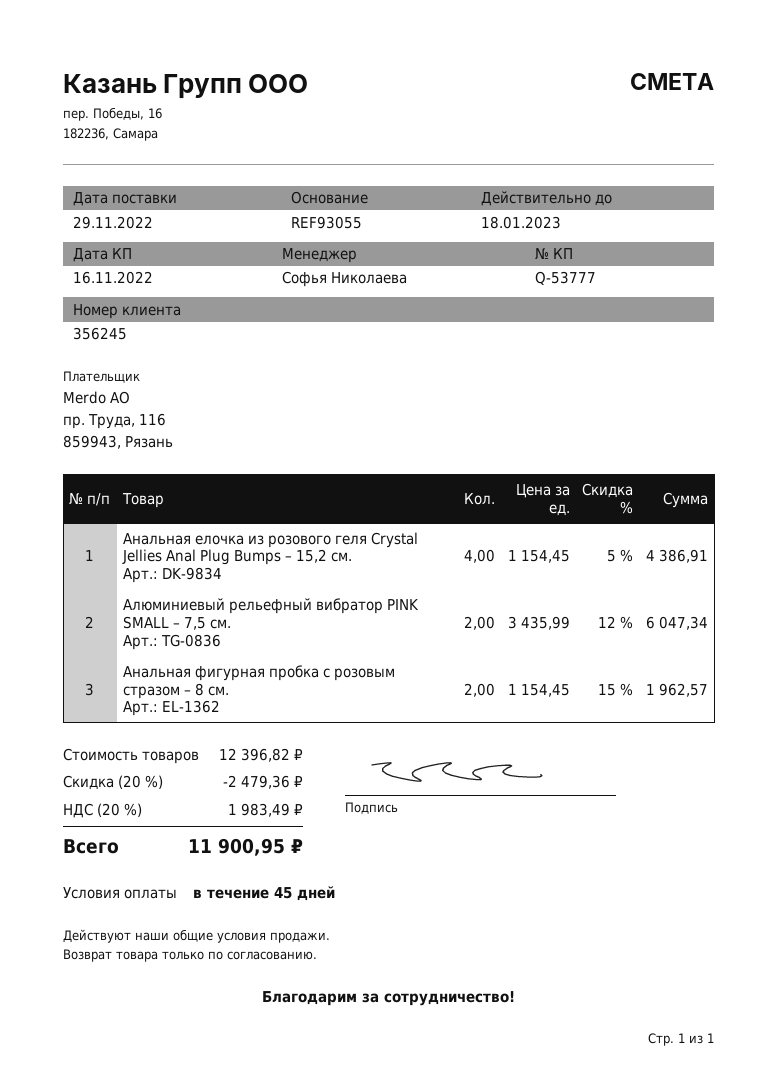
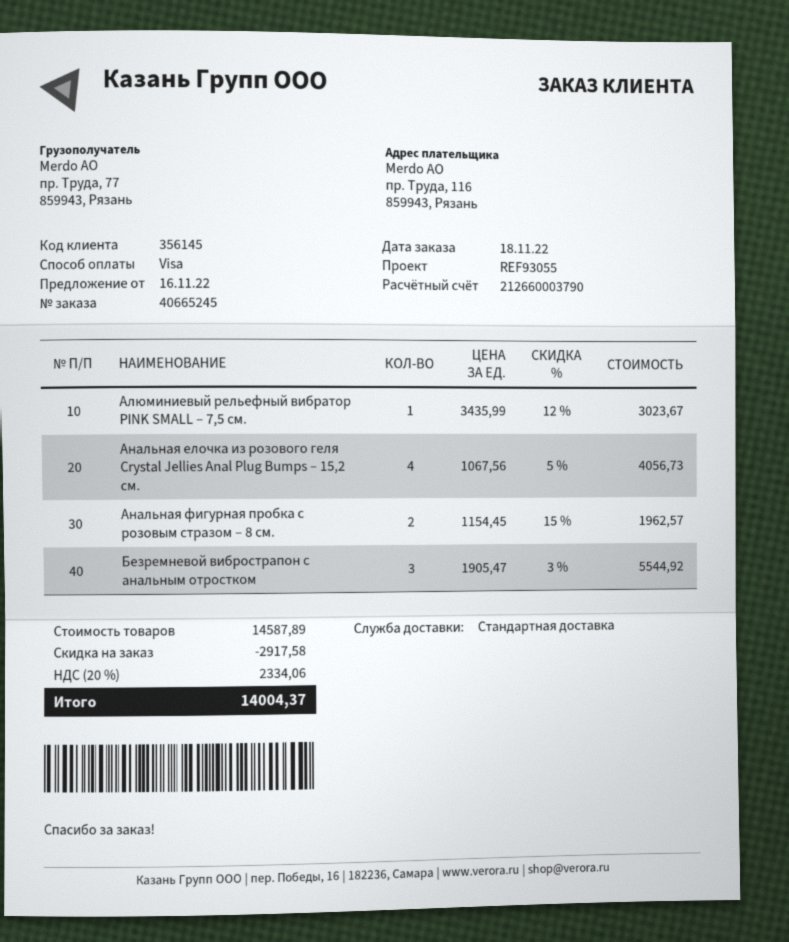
customer number: 356245 -> 356145
Анальная елочка из розового геля Crystal Jellies Anal Plug Bumps – 15,2 см.: 4 x 1154.45 - 5% = 4386.91 -> 4 x 1067.56 - 5% = 4056.73
Алюминиевый рельефный вибратор PINK SMALL – 7,5 см.: 2 x 3435.99 - 12% = 6047.34 -> 1 x 3435.99 - 12% = 3023.67
Безремневой вибрострапон с анальным отростком: none -> 3 x 1905.47 - 3% = 5544.92
subtotal: 12396.82 -> 14587.89
discount: 2479.36 -> 2917.58
tax: 20% = 1983.49 -> 20% = 2334.06
total: 11900.95 -> 14004.37

